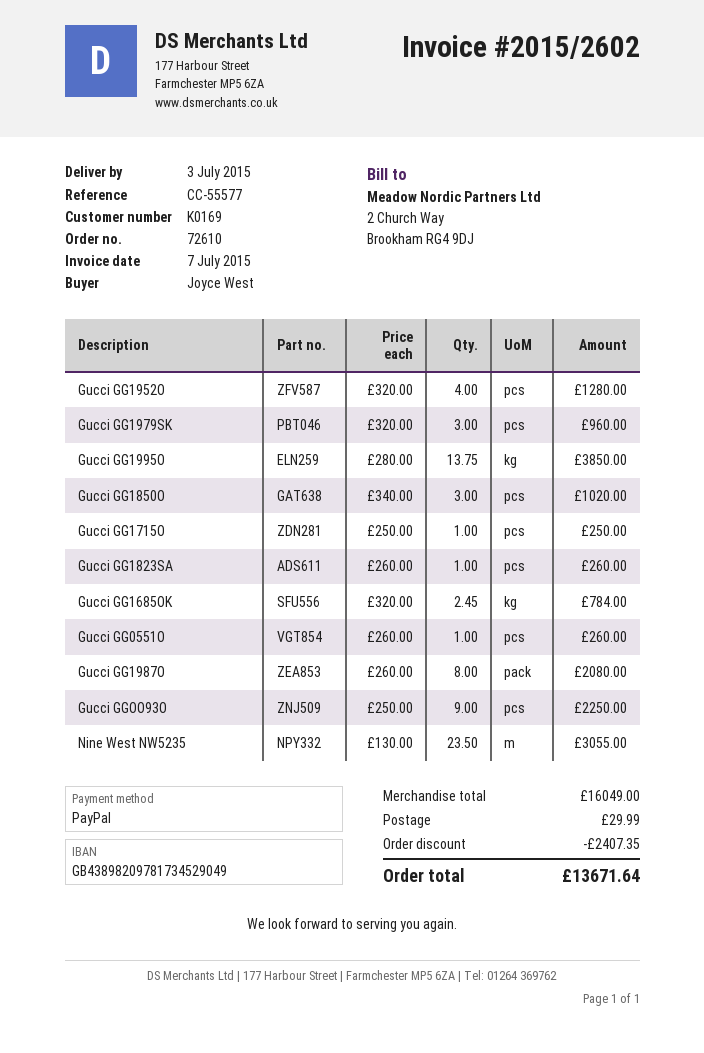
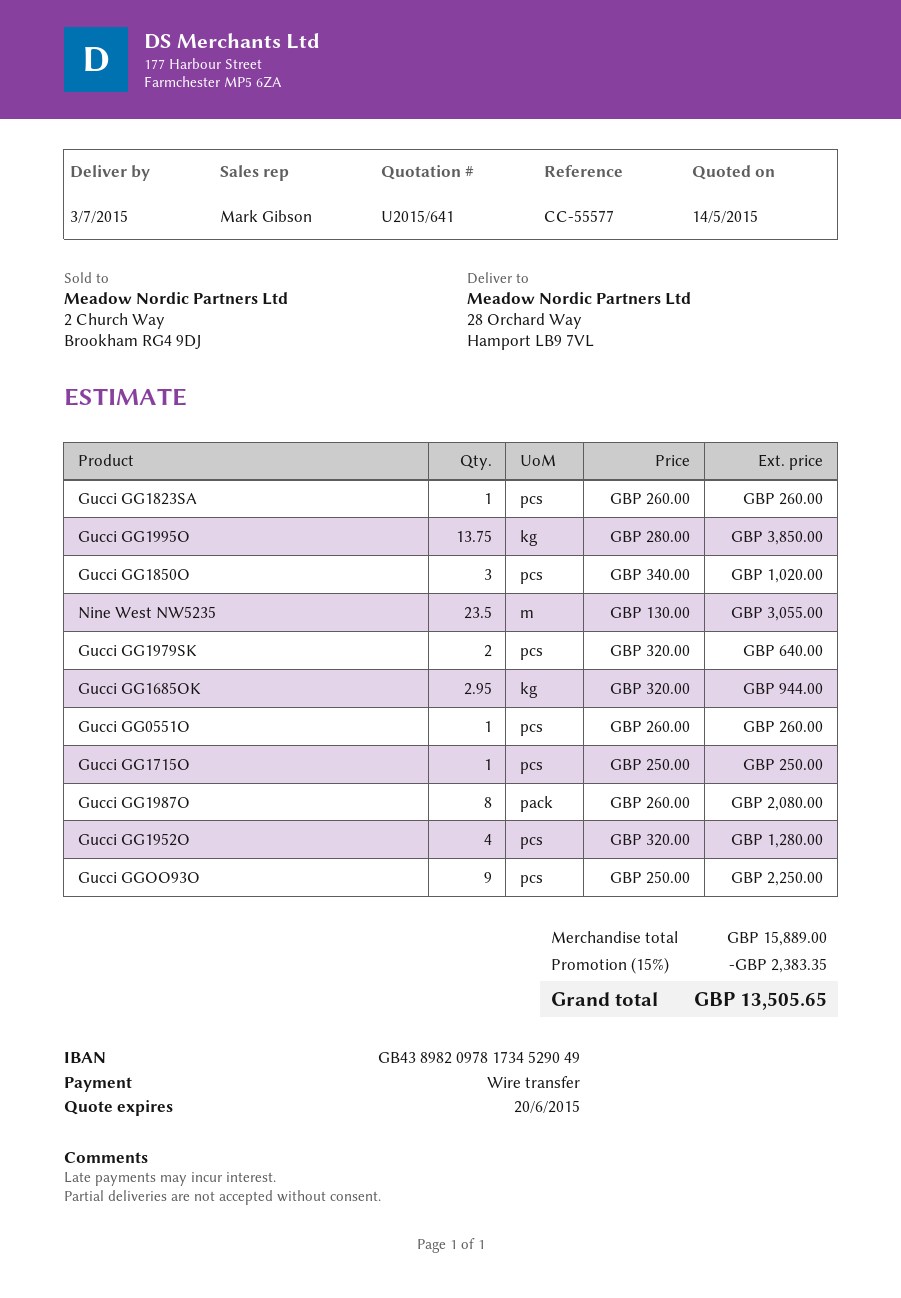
payment method: PayPal -> bank transfer
Gucci GG1979SK: 3 x 320.00 = 960.00 -> 2 x 320.00 = 640.00
Gucci GG1685OK: 2.45 x 320.00 = 784.00 -> 2.95 x 320.00 = 944.00
subtotal: 16049.00 -> 15889.00
discount: 2407.35 -> 2383.35
shipping: 29.99 -> none
total: 13671.64 -> 13505.65

